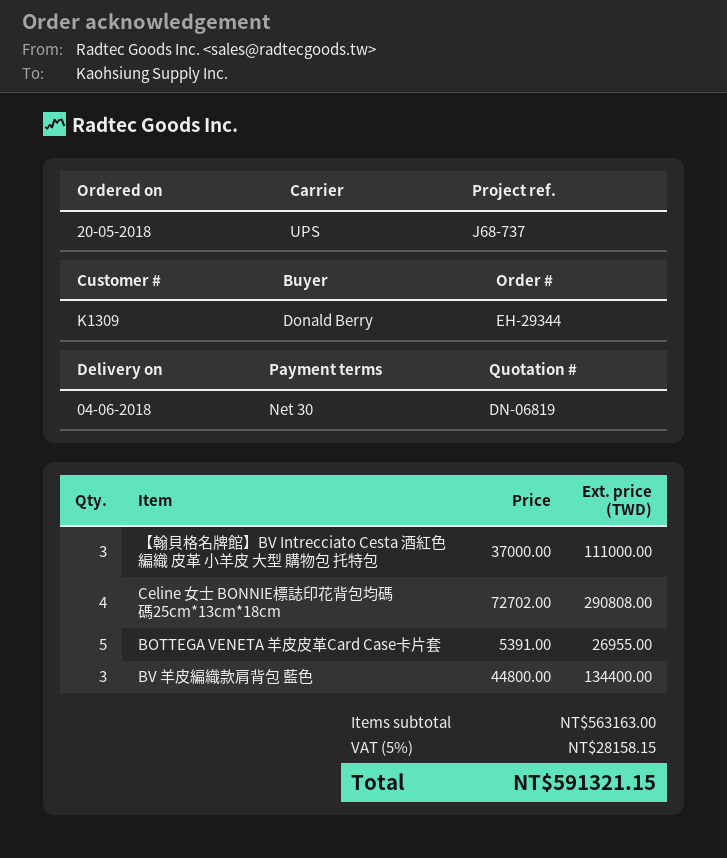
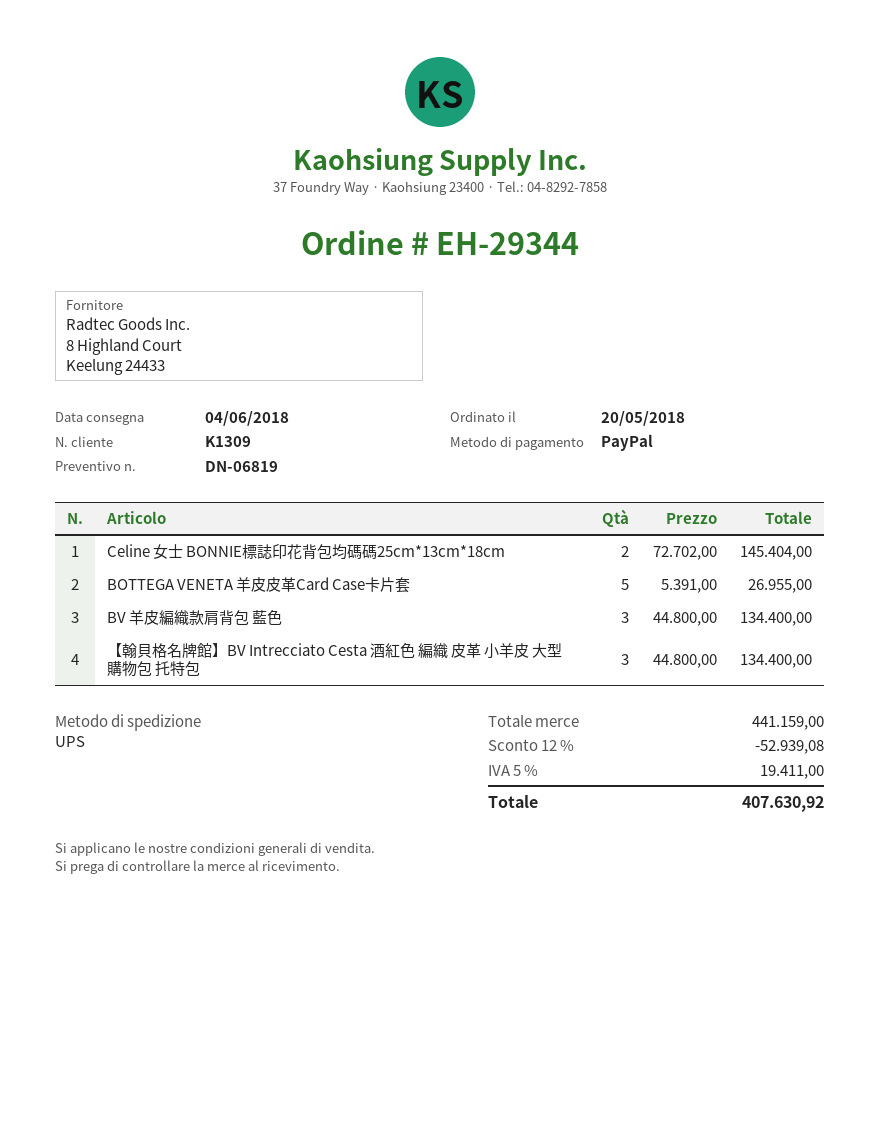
【翰貝格名牌館】BV Intrecciato Cesta 酒紅色 編織 皮革 小羊皮 大型 購物包 托特包: 3 x 37000.00 = 111000.00 -> 3 x 44800.00 = 134400.00
Celine 女士 BONNIE標誌印花背包均碼碼25cm*13cm*18cm: 4 x 72702.00 = 290808.00 -> 2 x 72702.00 = 145404.00
subtotal: 563163.00 -> 441159.00
discount: none -> 12% = 52939.08
tax: 5% = 28158.15 -> 5% = 19411.00
total: 591321.15 -> 407630.92

